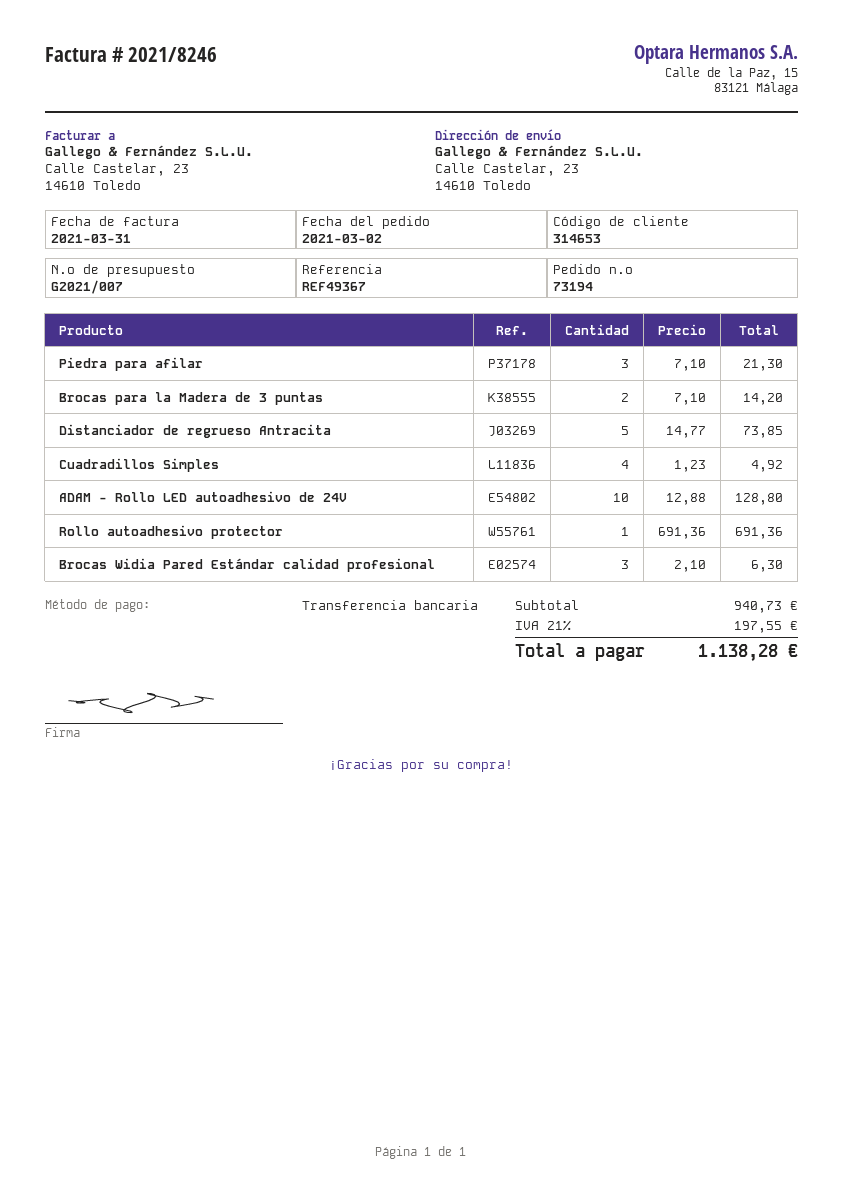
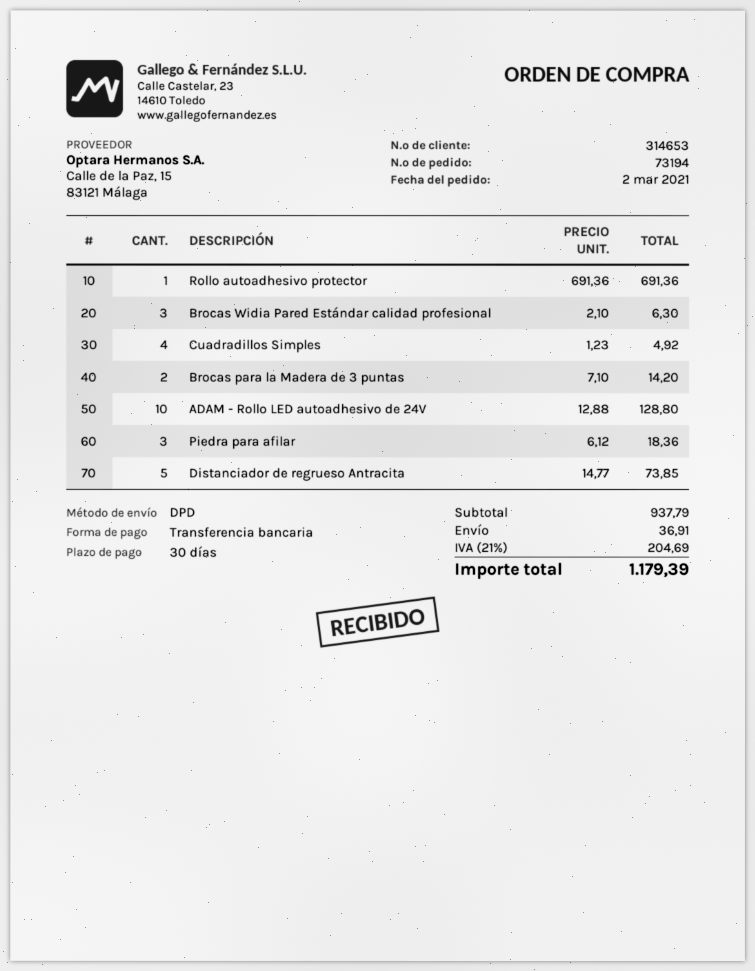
Piedra para afilar: 3 x 7.10 = 21.30 -> 3 x 6.12 = 18.36
subtotal: 940.73 -> 937.79
shipping: none -> 36.91
tax: 21% = 197.55 -> 21% = 204.69
total: 1138.28 -> 1179.39

